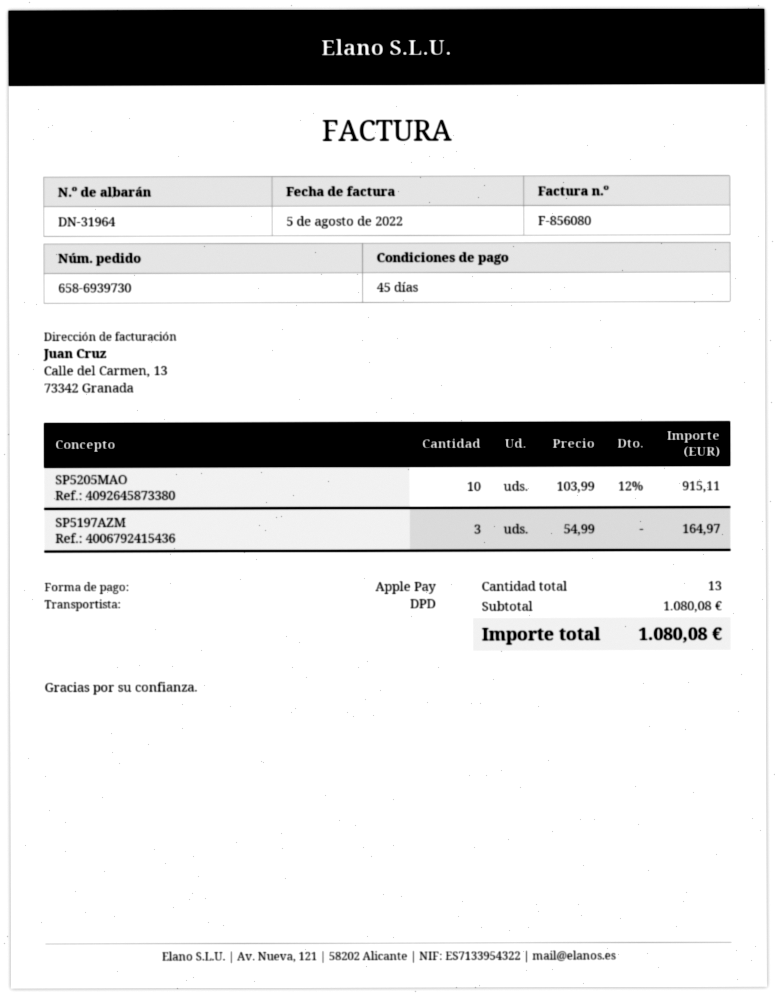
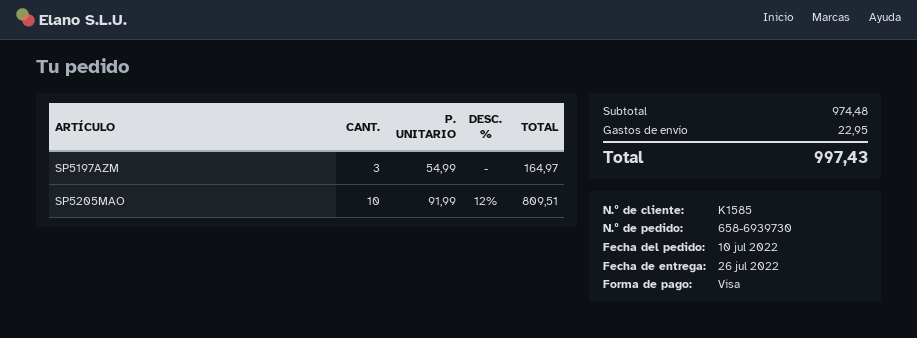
payment method: Apple Pay -> Visa
SP5205MAO: 10 x 103.99 - 12% = 915.11 -> 10 x 91.99 - 12% = 809.51
subtotal: 1080.08 -> 974.48
shipping: none -> 22.95
total: 1080.08 -> 997.43

